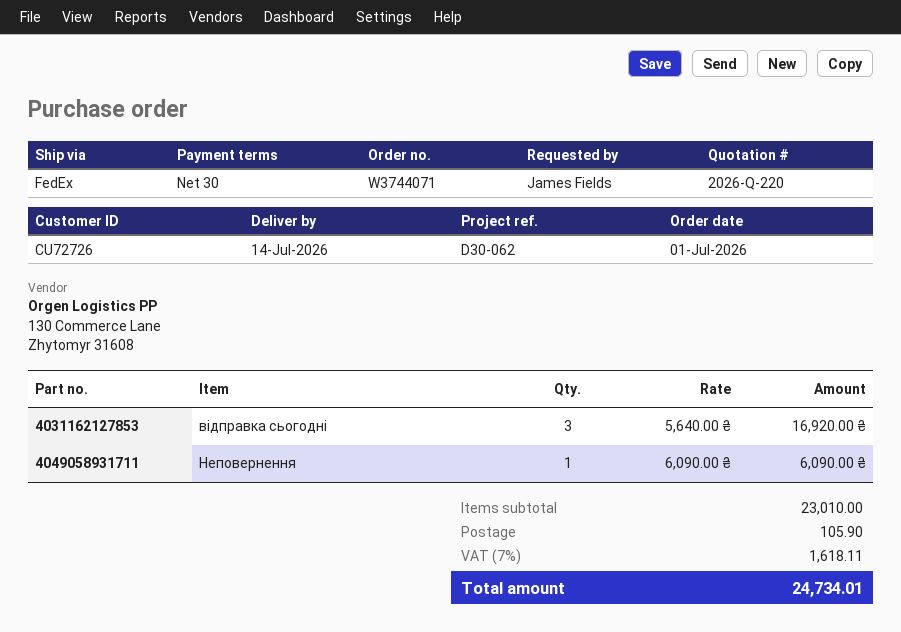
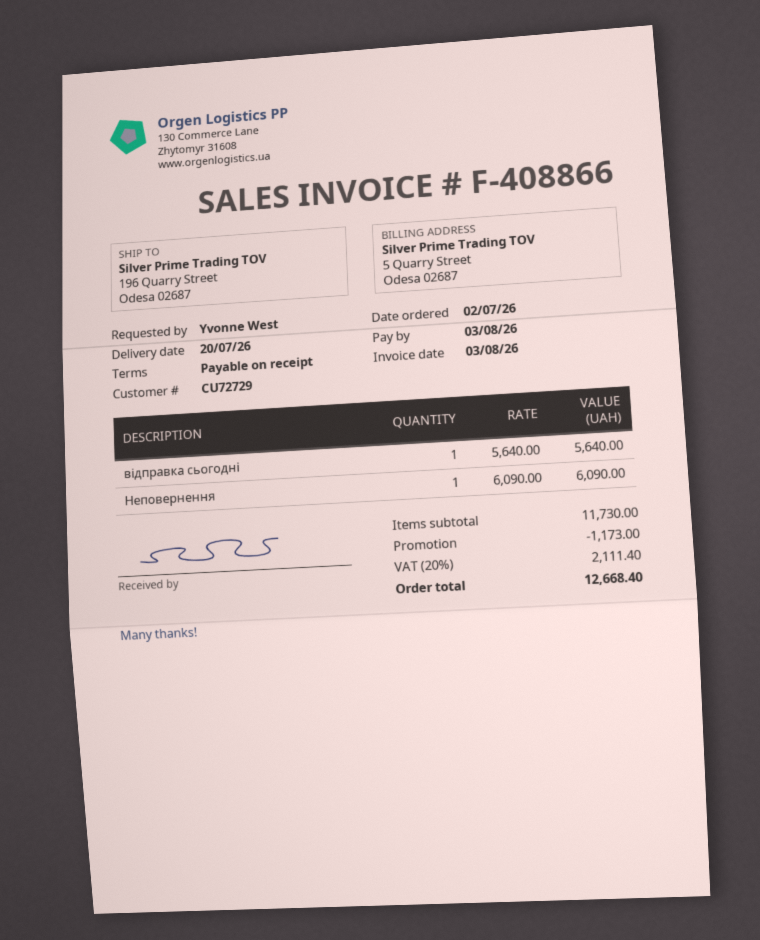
order date: 2026-07-01 -> 2026-07-02
delivery date: 2026-07-14 -> 2026-07-20
payment terms: 30 days -> on receipt
customer number: CU72726 -> CU72729
ordered by: James Fields -> Yvonne West
відправка сьогодні: 3 x 5640.00 = 16920.00 -> 1 x 5640.00 = 5640.00
subtotal: 23010.00 -> 11730.00
discount: none -> 1173.00
shipping: 105.90 -> none
tax: 7% = 1618.11 -> 20% = 2111.40
total: 24734.01 -> 12668.40

